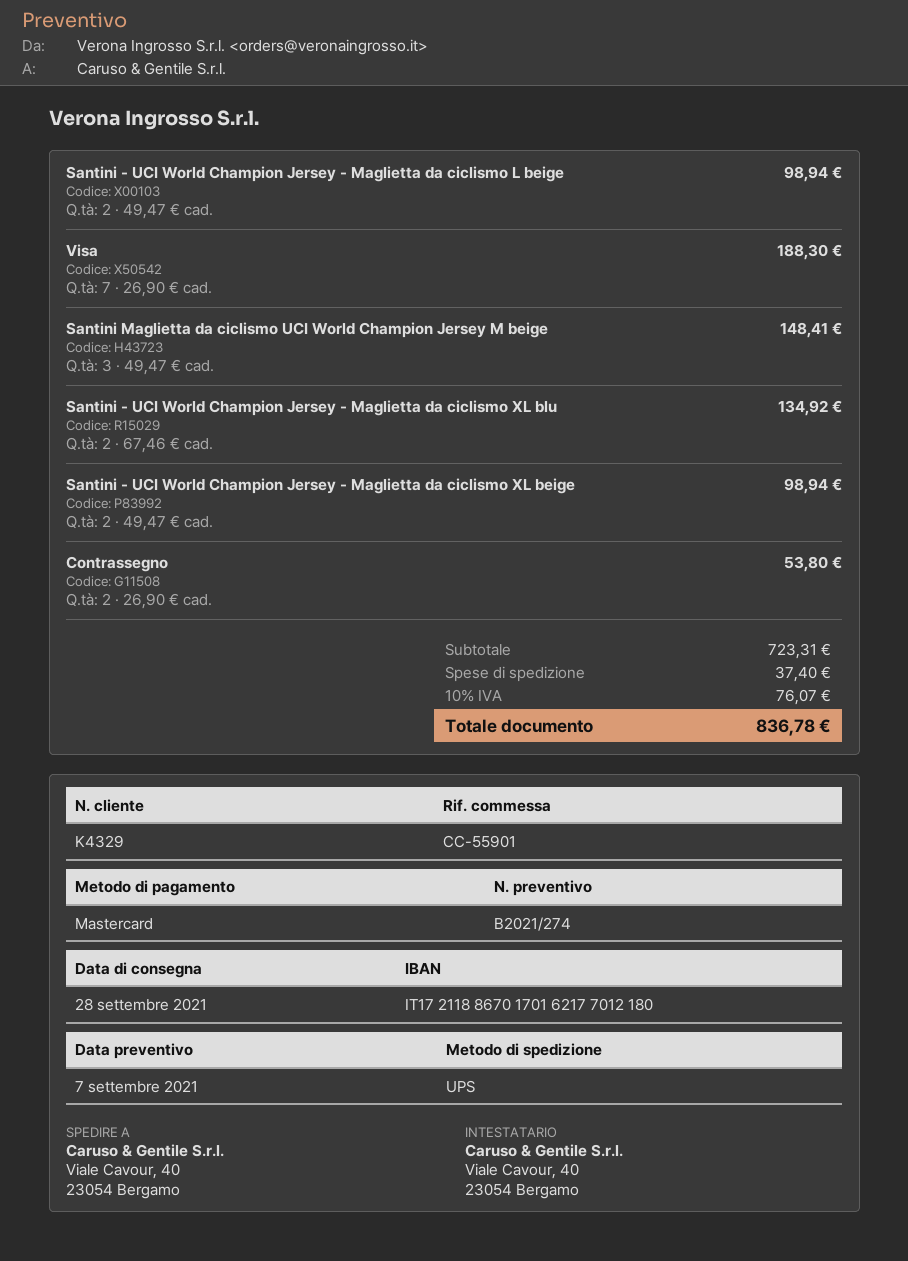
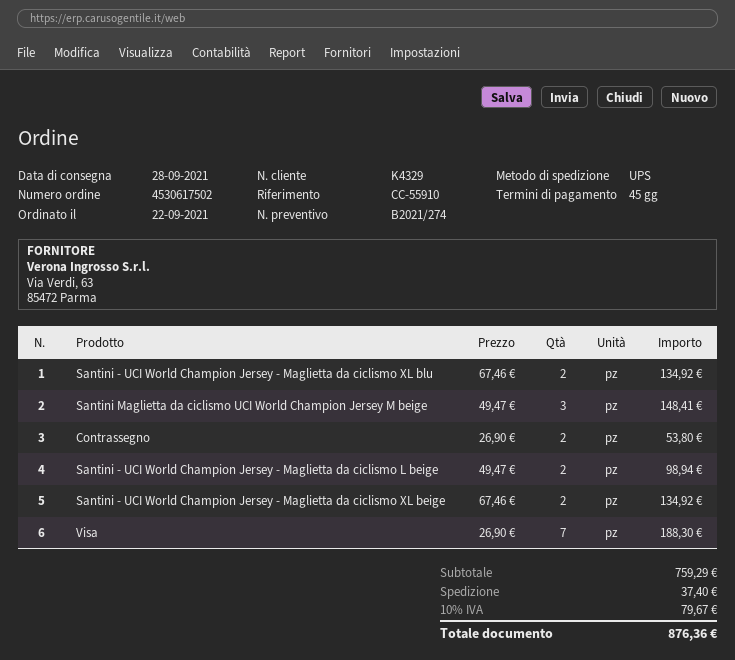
reference: CC-55901 -> CC-55910
Santini - UCI World Champion Jersey - Maglietta da ciclismo XL beige: 2 x 49.47 = 98.94 -> 2 x 67.46 = 134.92
subtotal: 723.31 -> 759.29
tax: 10% = 76.07 -> 10% = 79.67
total: 836.78 -> 876.36

